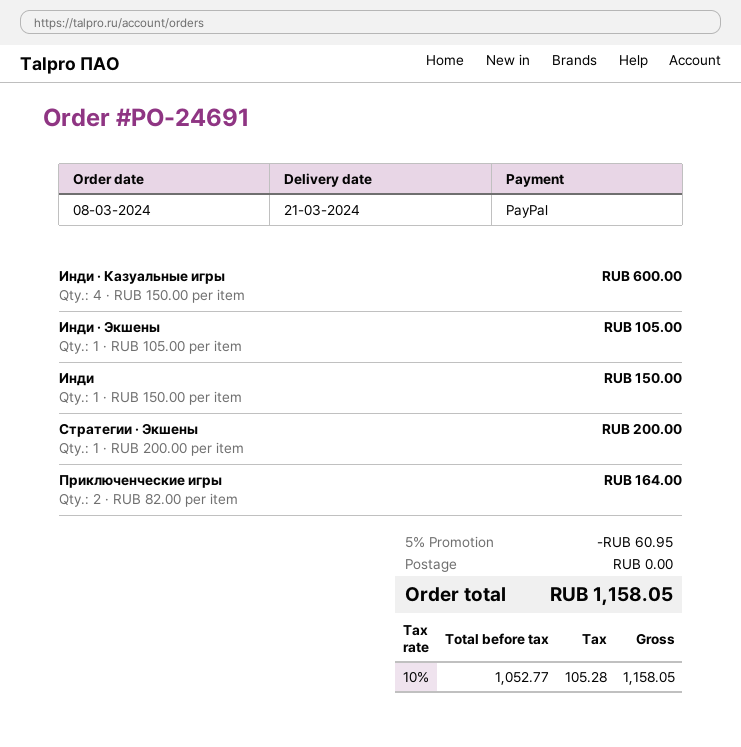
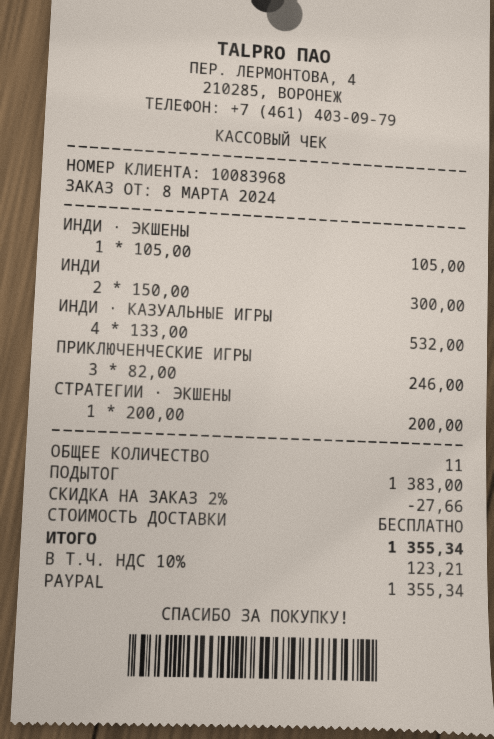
Инди · Казуальные игры: 4 x 150.00 = 600.00 -> 4 x 133.00 = 532.00
Инди: 1 x 150.00 = 150.00 -> 2 x 150.00 = 300.00
Приключенческие игры: 2 x 82.00 = 164.00 -> 3 x 82.00 = 246.00
discount: 5% = 60.95 -> 2% = 27.66
tax: 10% = 105.28 -> 10% = 123.21
total: 1158.05 -> 1355.34

